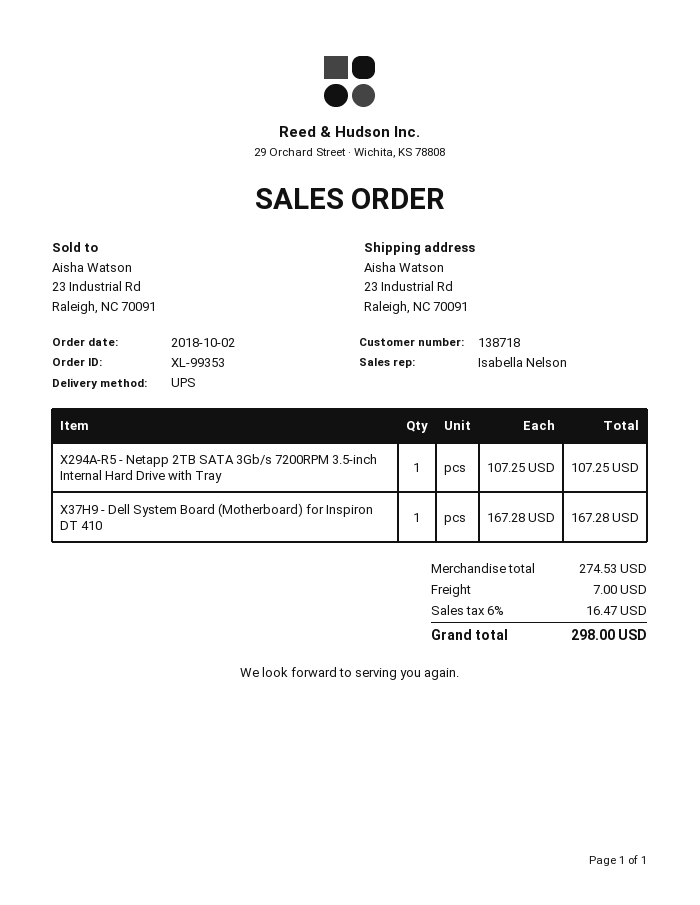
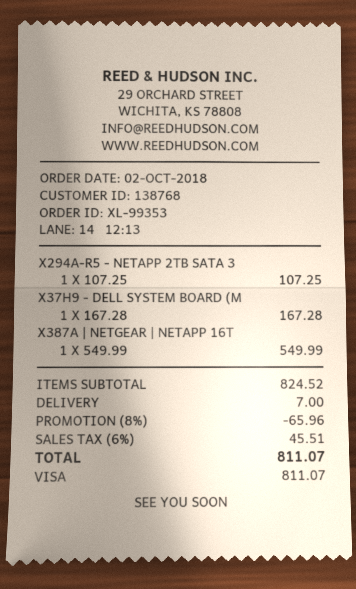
customer number: 138718 -> 138768
X387A | NETGEAR | NETAPP 16T: none -> 1 x 549.99 = 549.99
subtotal: 274.53 -> 824.52
discount: none -> 8% = 65.96
tax: 6% = 16.47 -> 6% = 45.51
total: 298.00 -> 811.07

